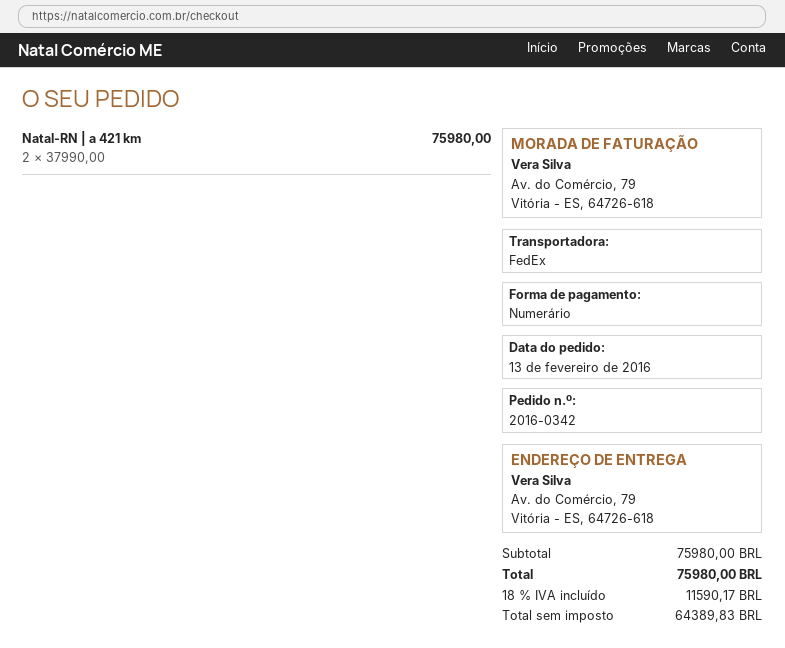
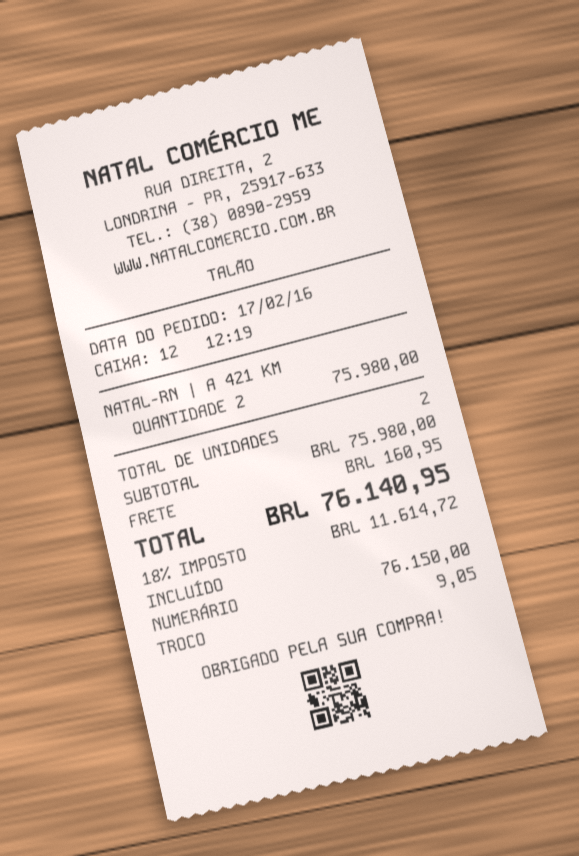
order date: 2016-02-13 -> 2016-02-17
shipping: none -> 160.95
tax: 18% = 11590.17 -> 18% = 11614.72
total: 75980.00 -> 76140.95

